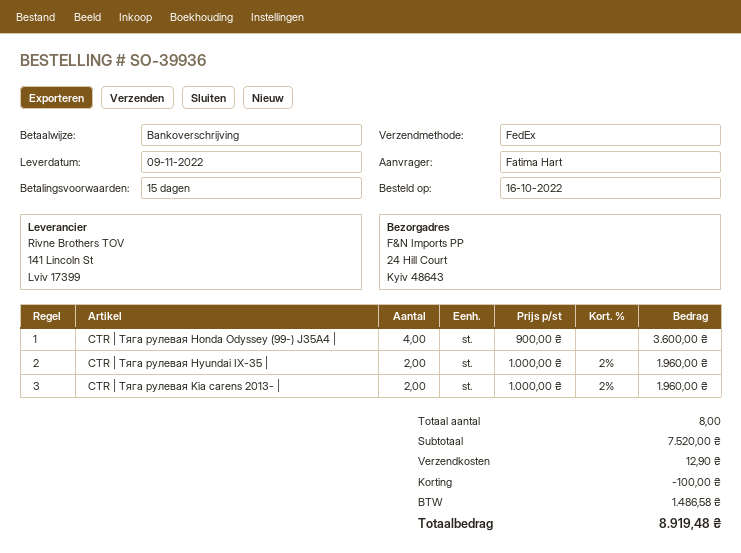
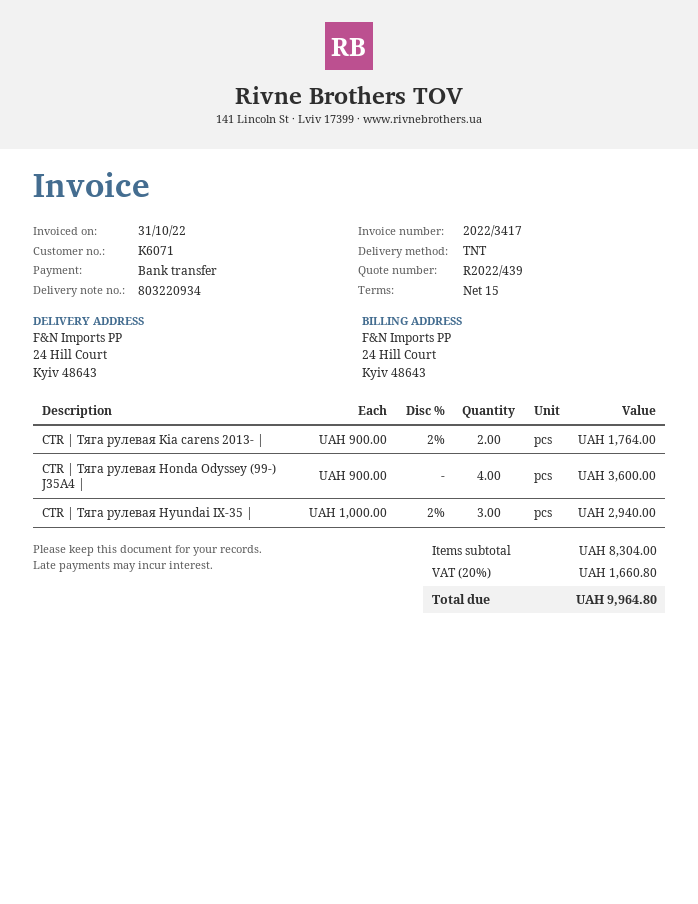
shipping method: FedEx -> TNT
CTR | Тяга рулевая Hyundai IX-35 |: 2 x 1000.00 - 2% = 1960.00 -> 3 x 1000.00 - 2% = 2940.00
CTR | Тяга рулевая Kia carens 2013- |: 2 x 1000.00 - 2% = 1960.00 -> 2 x 900.00 - 2% = 1764.00
subtotal: 7520.00 -> 8304.00
discount: 100.00 -> none
shipping: 12.90 -> none
tax: 1486.58 -> 1660.80
total: 8919.48 -> 9964.80

